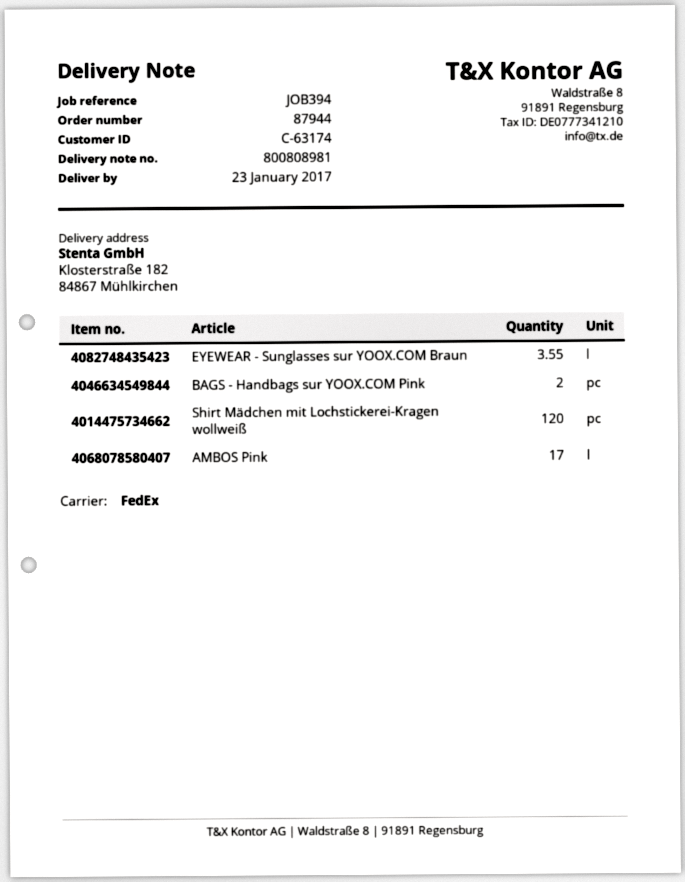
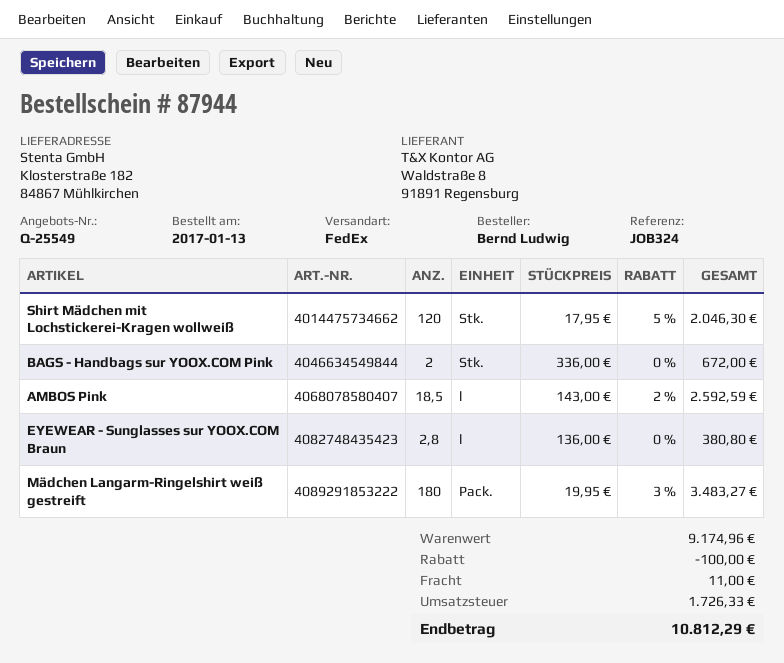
reference: JOB394 -> JOB324
EYEWEAR - Sunglasses sur YOOX.COM Braun: 3.55 -> 2.8
AMBOS Pink: 17 -> 18.5
Mädchen Langarm-Ringelshirt weiß gestreift: none -> 180

